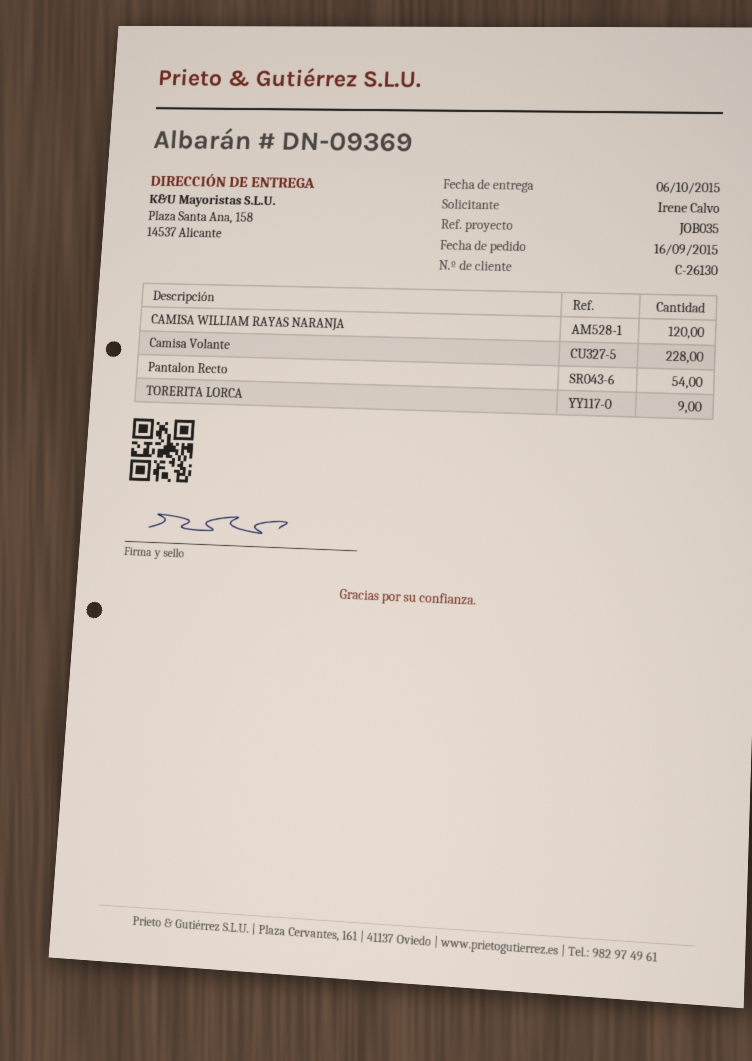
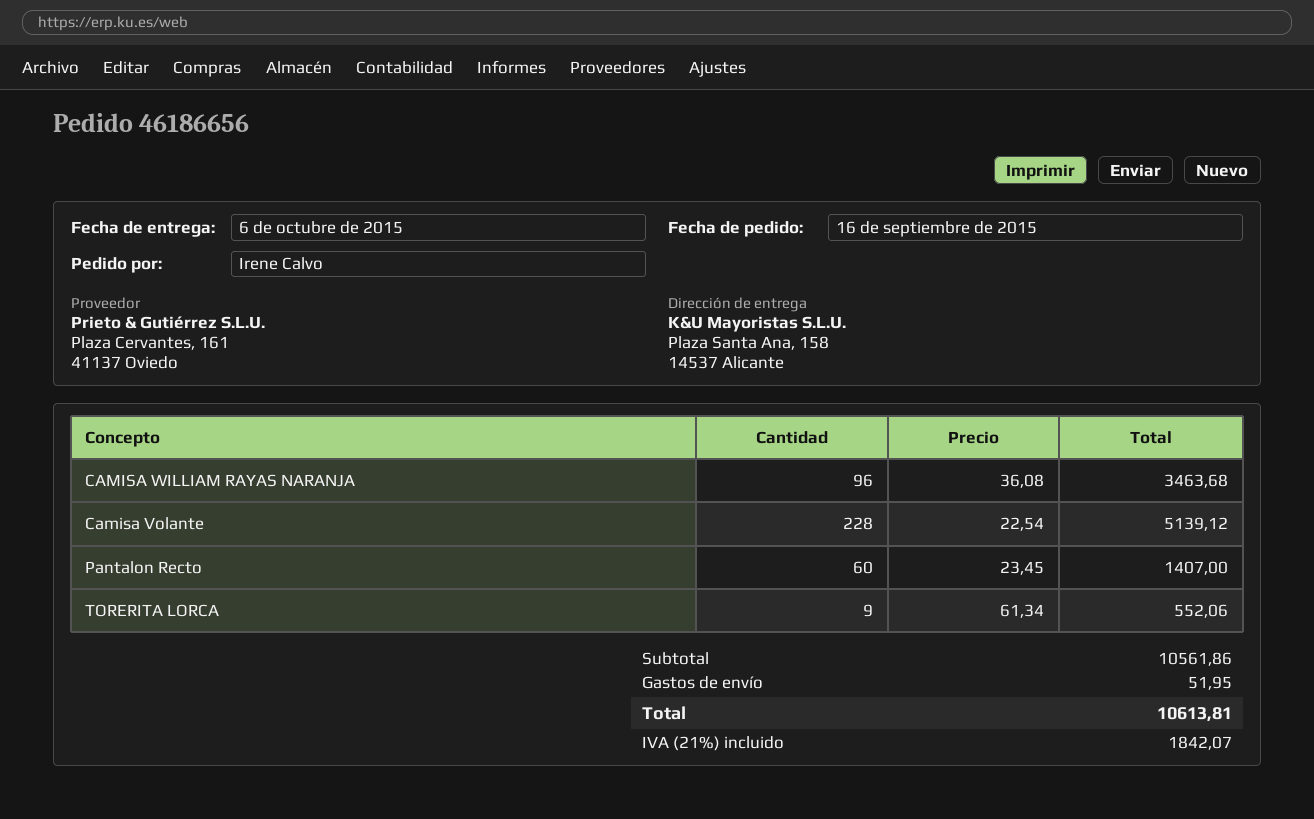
CAMISA WILLIAM RAYAS NARANJA: 120 -> 96
Pantalon Recto: 54 -> 60

